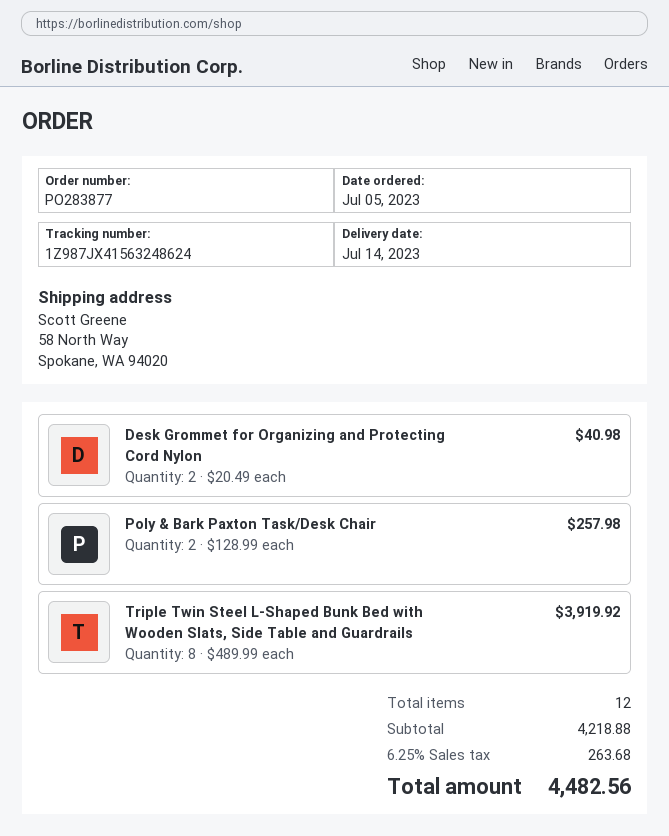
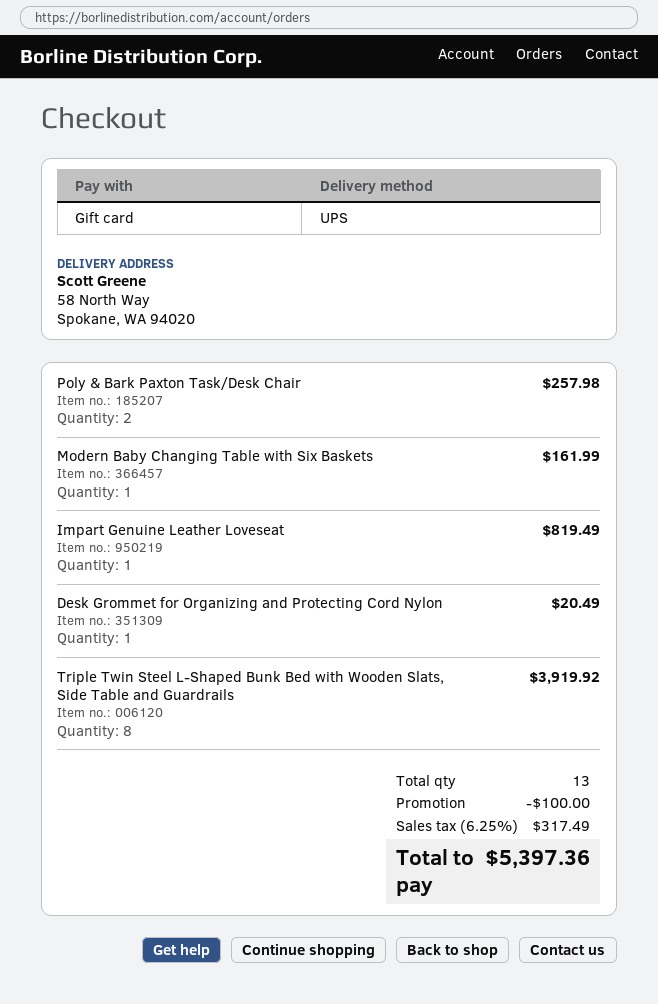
Desk Grommet for Organizing and Protecting Cord Nylon: 2 for 40.98 -> 1 for 20.49
Modern Baby Changing Table with Six Baskets: none -> 1 for 161.99
Impart Genuine Leather Loveseat: none -> 1 for 819.49
total quantity: 12 -> 13
discount: none -> 100.00
tax: 6.25% = 263.68 -> 6.25% = 317.49
total: 4482.56 -> 5397.36

